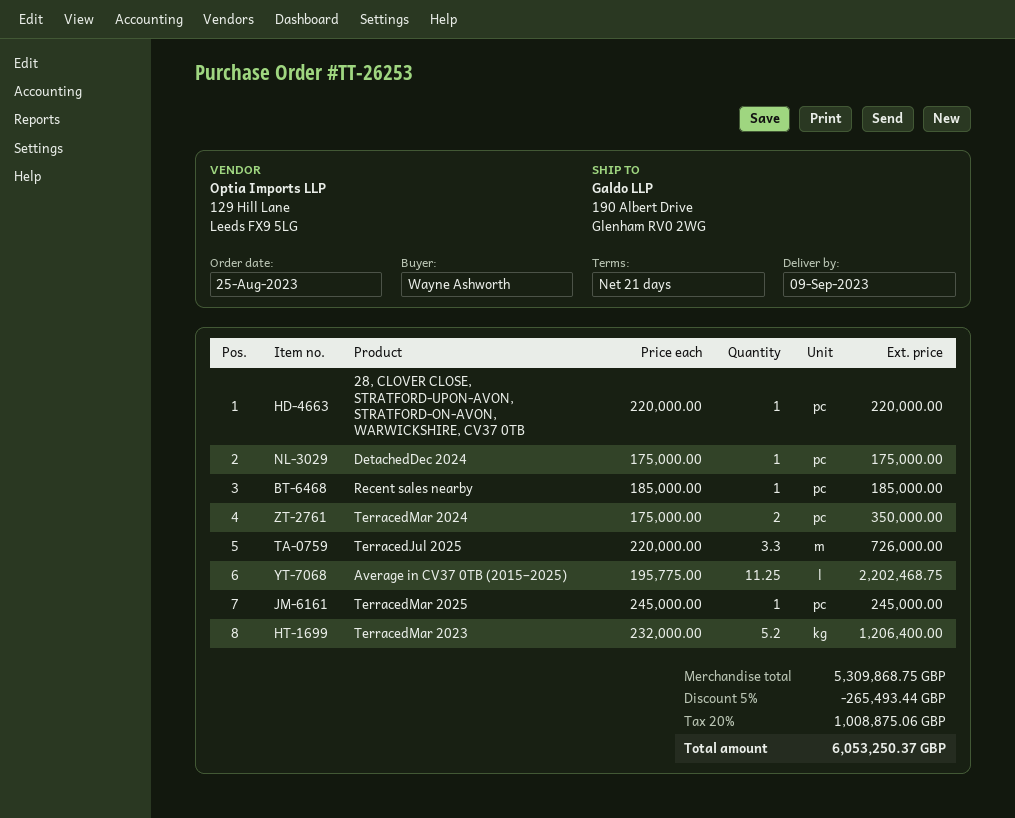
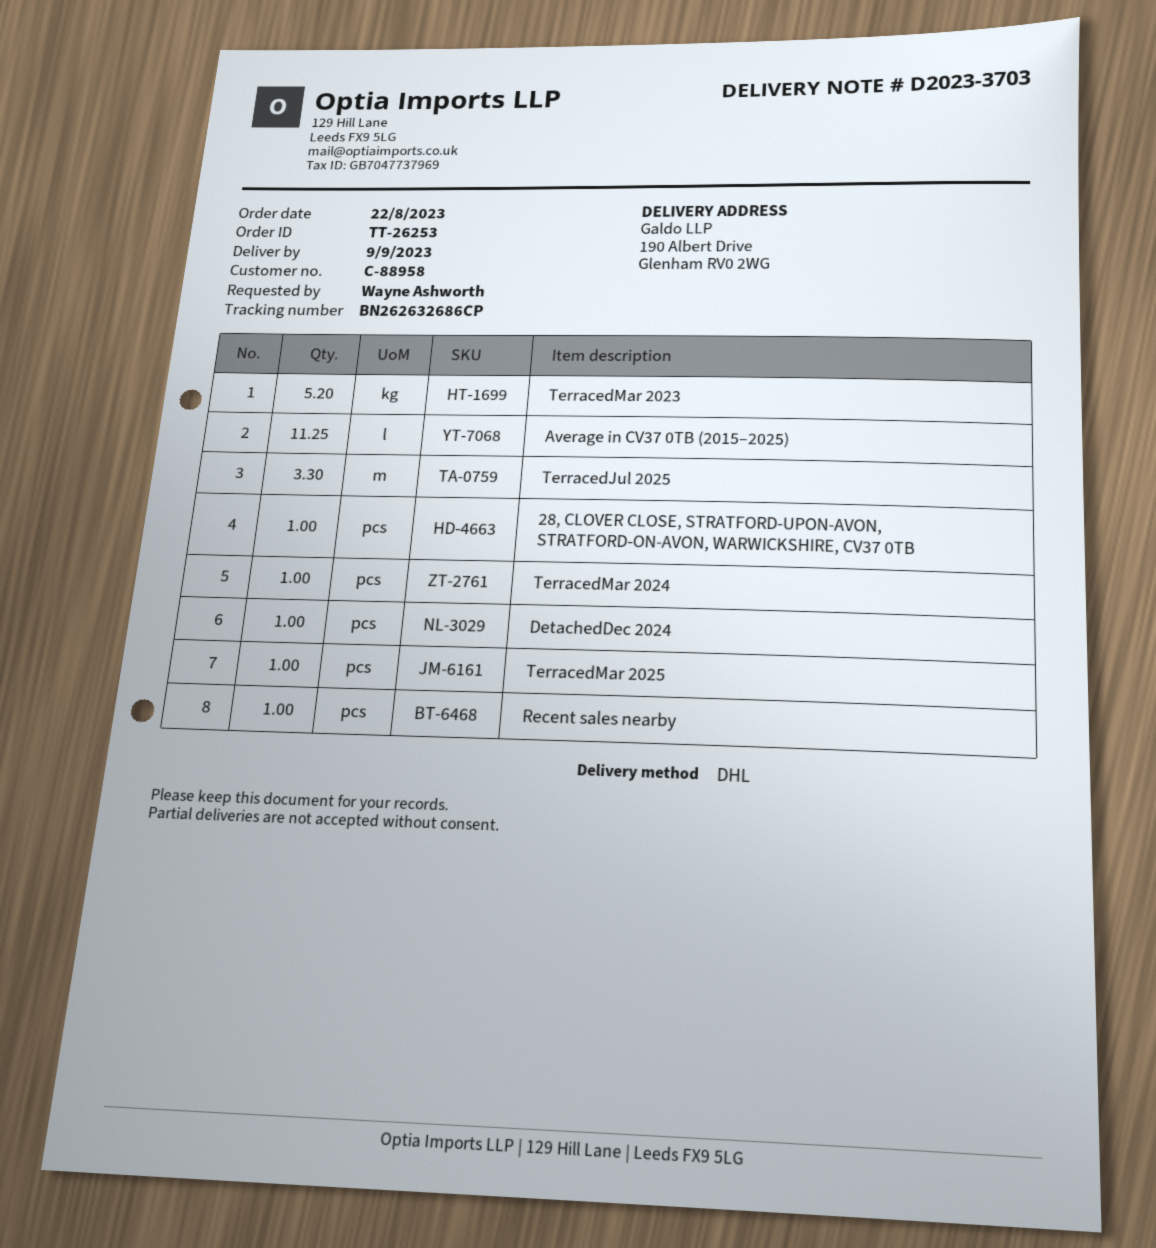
order date: 2023-08-25 -> 2023-08-22
TerracedMar 2024: 2 -> 1

